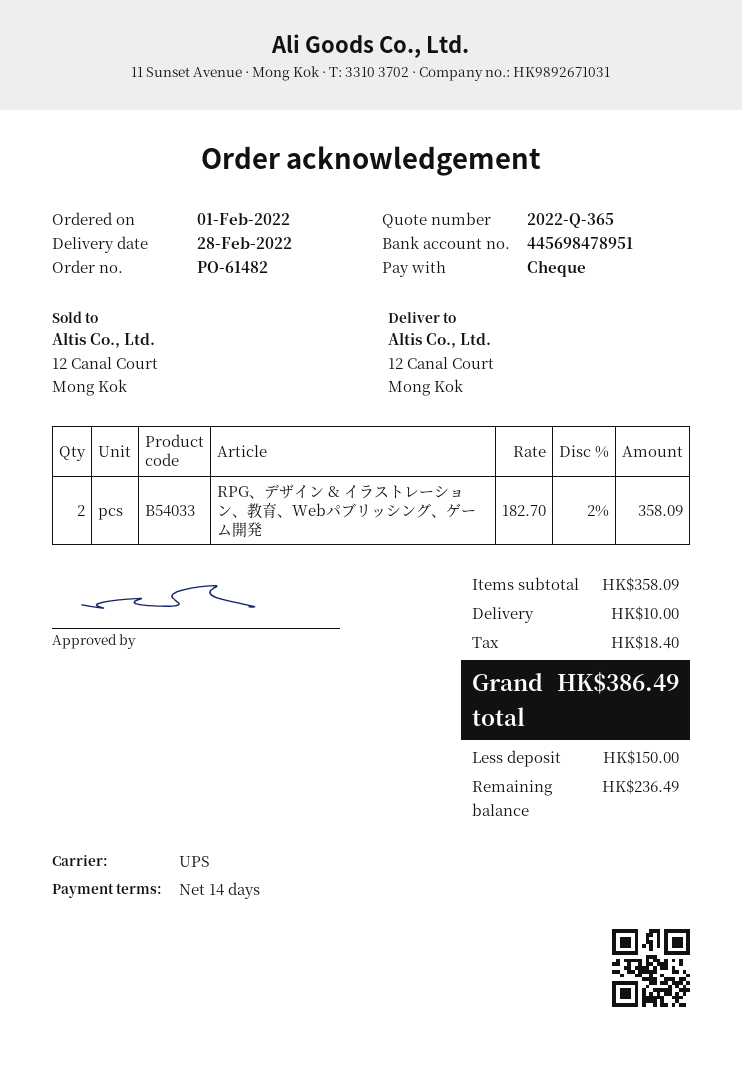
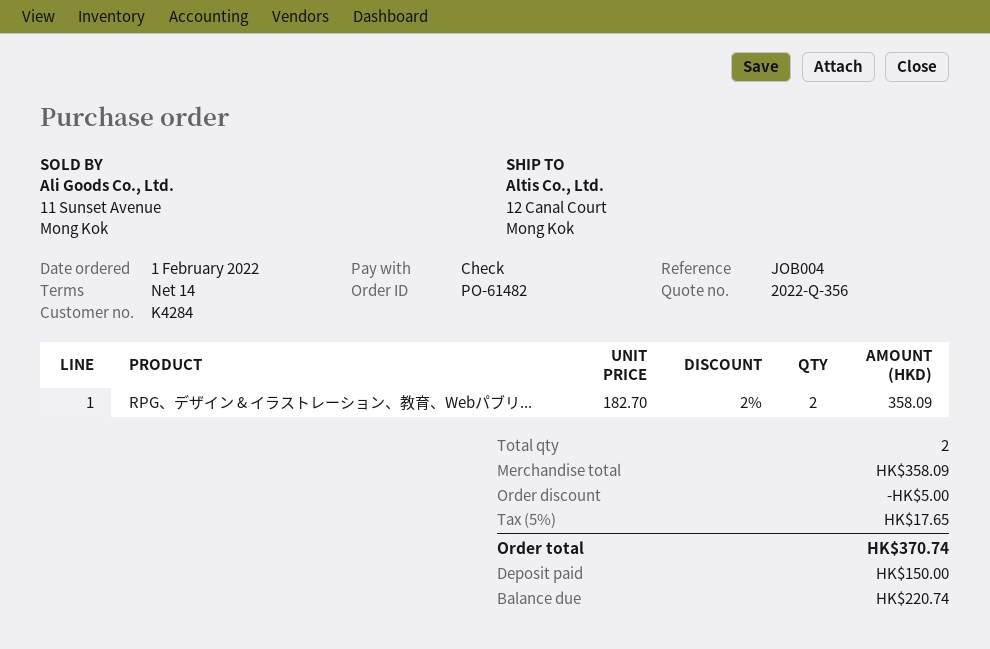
quote number: 2022-Q-365 -> 2022-Q-356
discount: none -> 5.00
shipping: 10.00 -> none
tax: 18.40 -> 17.65
total: 386.49 -> 370.74
balance: 236.49 -> 220.74

